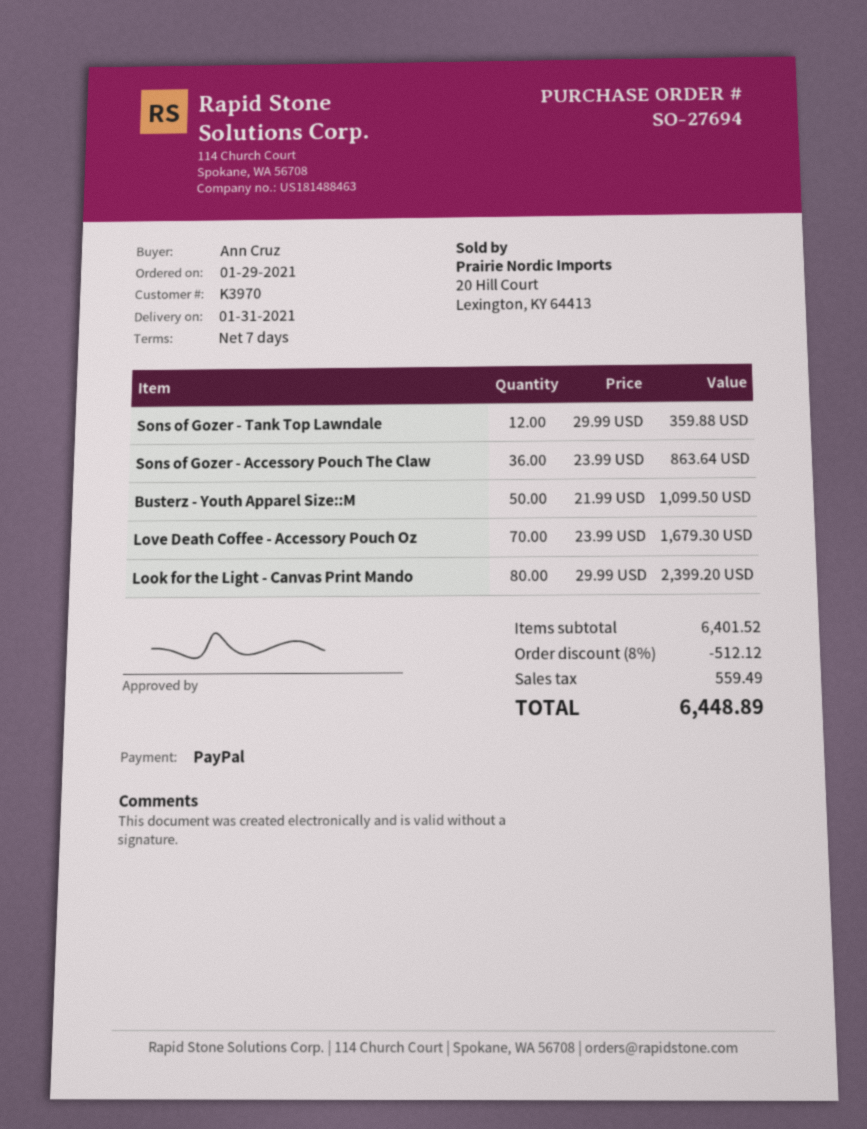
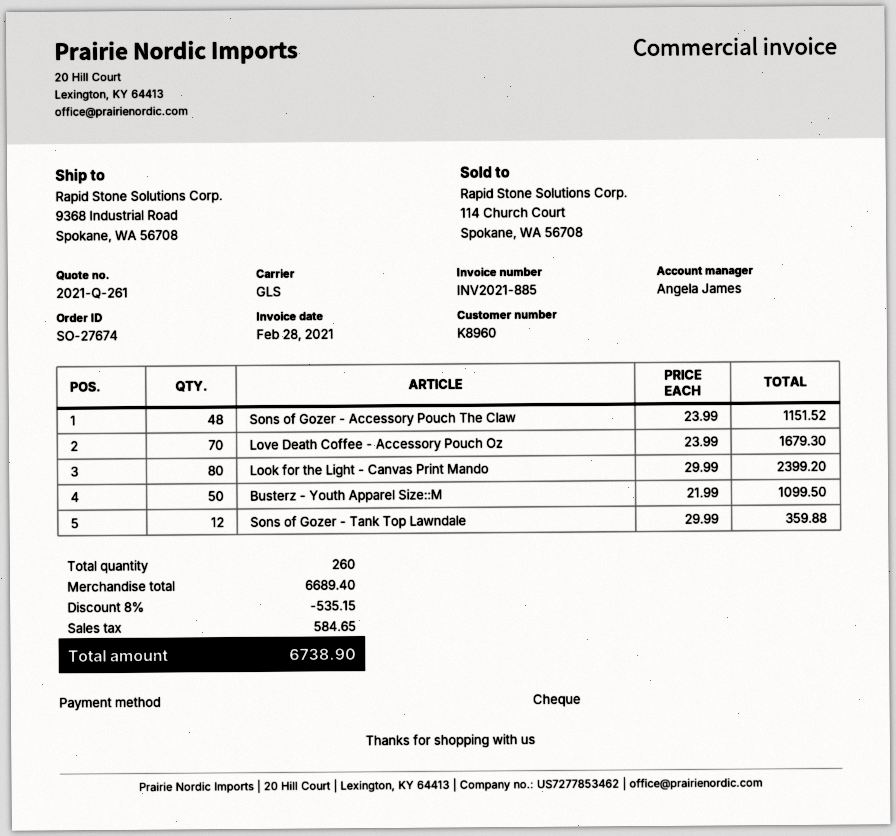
order number: SO-27694 -> SO-27674
customer number: K3970 -> K8960
payment method: PayPal -> cheque
Sons of Gozer - Accessory Pouch The Claw: 36 x 23.99 = 863.64 -> 48 x 23.99 = 1151.52
subtotal: 6401.52 -> 6689.40
discount: 8% = 512.12 -> 8% = 535.15
tax: 559.49 -> 584.65
total: 6448.89 -> 6738.90

